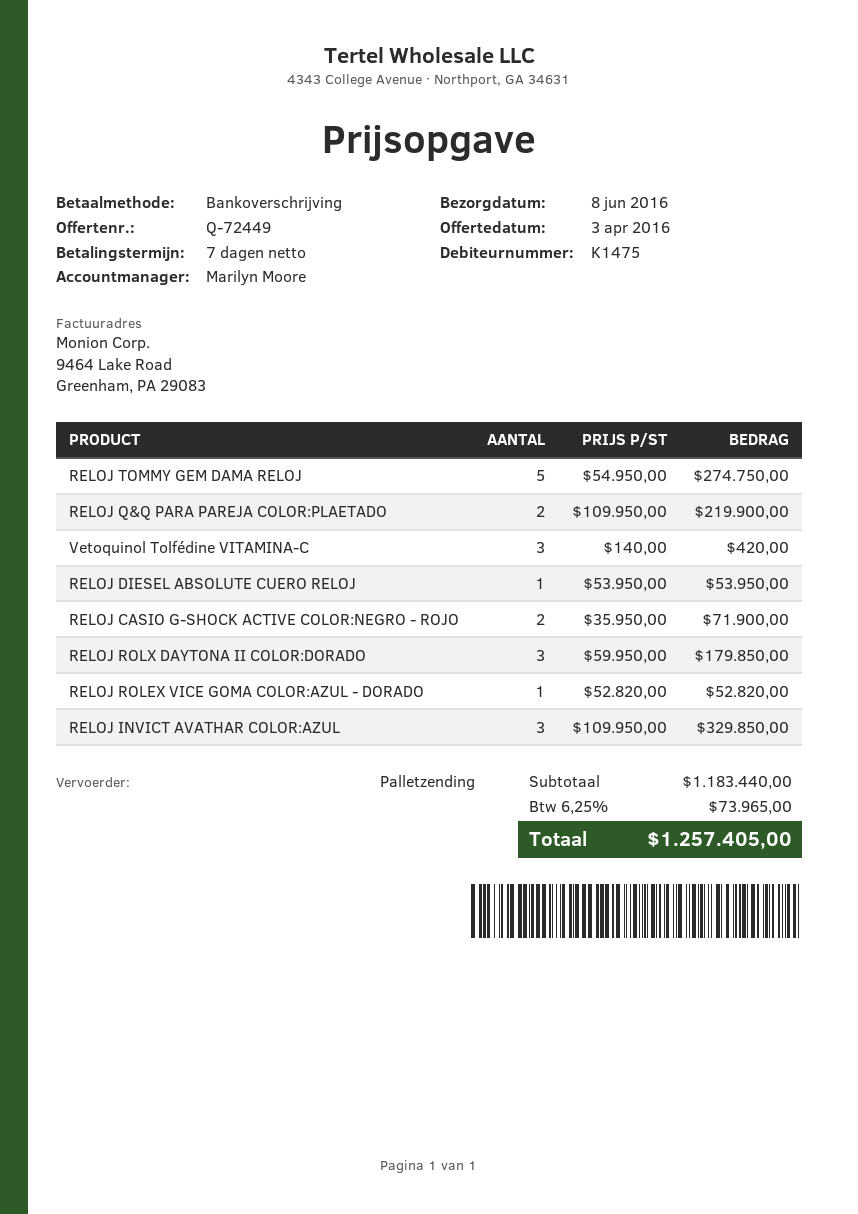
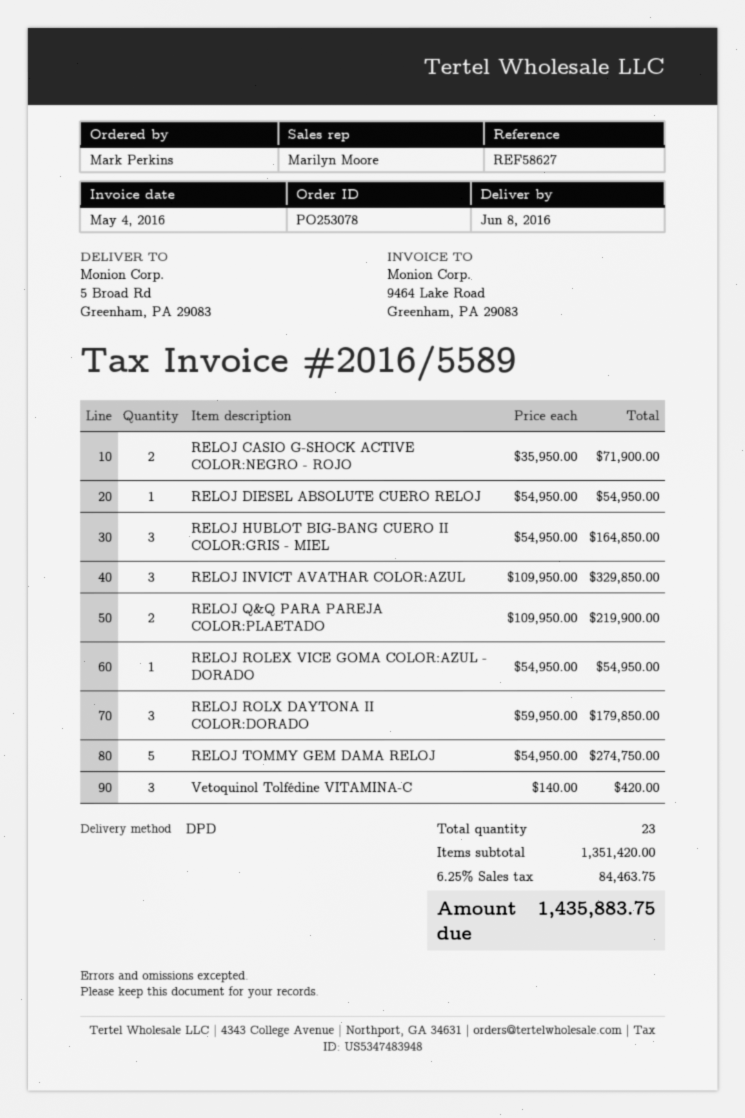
shipping method: pallet freight -> DPD
RELOJ DIESEL ABSOLUTE CUERO RELOJ: 1 x 53950.00 = 53950.00 -> 1 x 54950.00 = 54950.00
RELOJ ROLEX VICE GOMA COLOR:AZUL - DORADO: 1 x 52820.00 = 52820.00 -> 1 x 54950.00 = 54950.00
RELOJ HUBLOT BIG-BANG CUERO II COLOR:GRIS - MIEL: none -> 3 x 54950.00 = 164850.00
subtotal: 1183440.00 -> 1351420.00
tax: 6.25% = 73965.00 -> 6.25% = 84463.75
total: 1257405.00 -> 1435883.75

